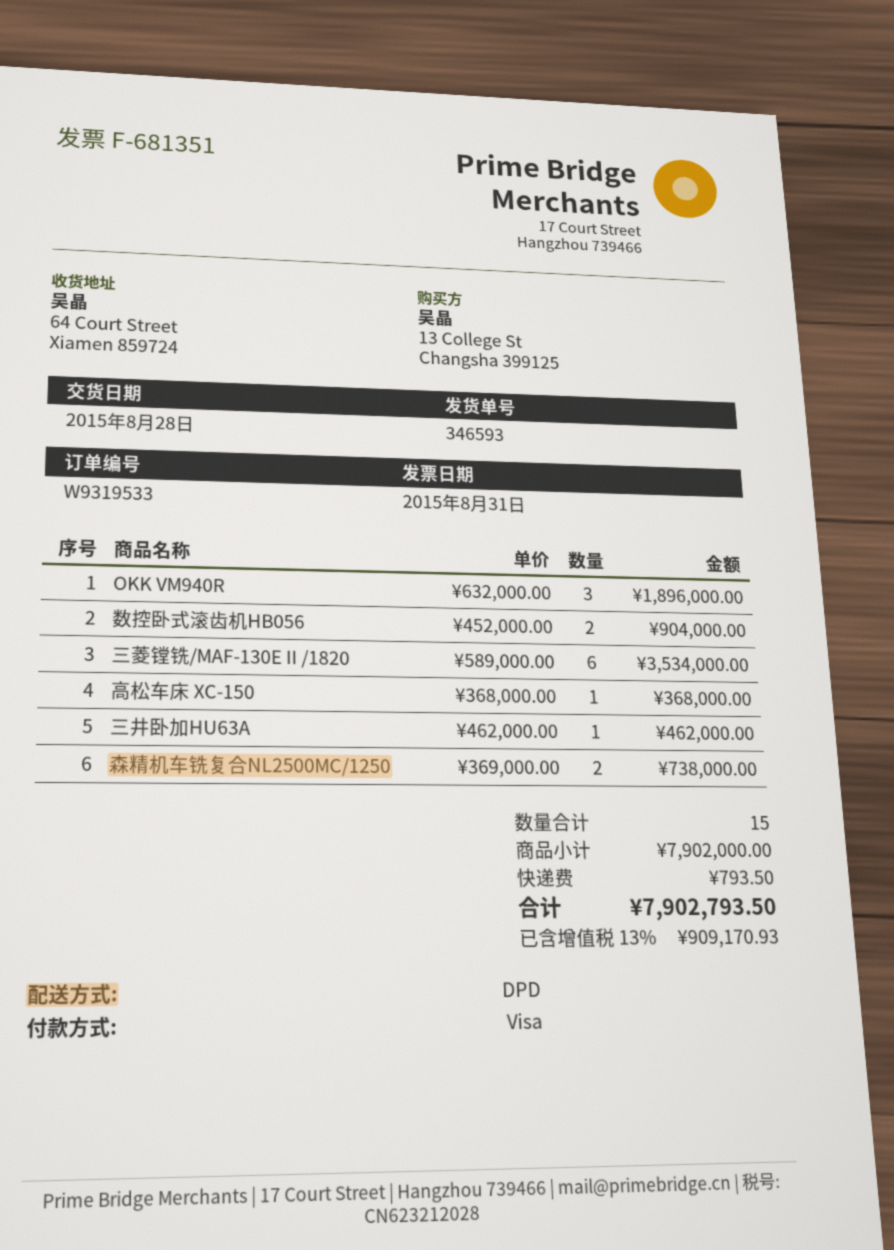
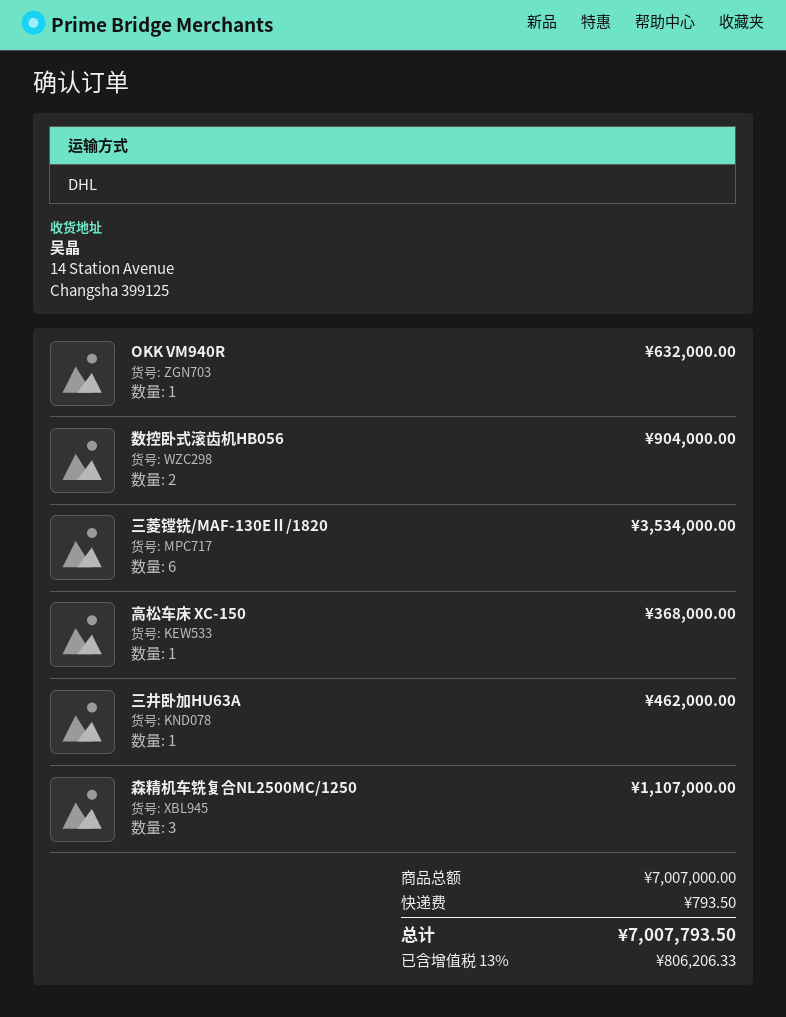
shipping method: DPD -> DHL
ship to: 64 Court Street, Xiamen 859724 -> 14 Station Avenue, Changsha 399125
OKK VM940R: 3 for 1896000.00 -> 1 for 632000.00
森精机车铣复合NL2500MC/1250: 2 for 738000.00 -> 3 for 1107000.00
subtotal: 7902000.00 -> 7007000.00
tax: 13% = 909170.93 -> 13% = 806206.33
total: 7902793.50 -> 7007793.50

